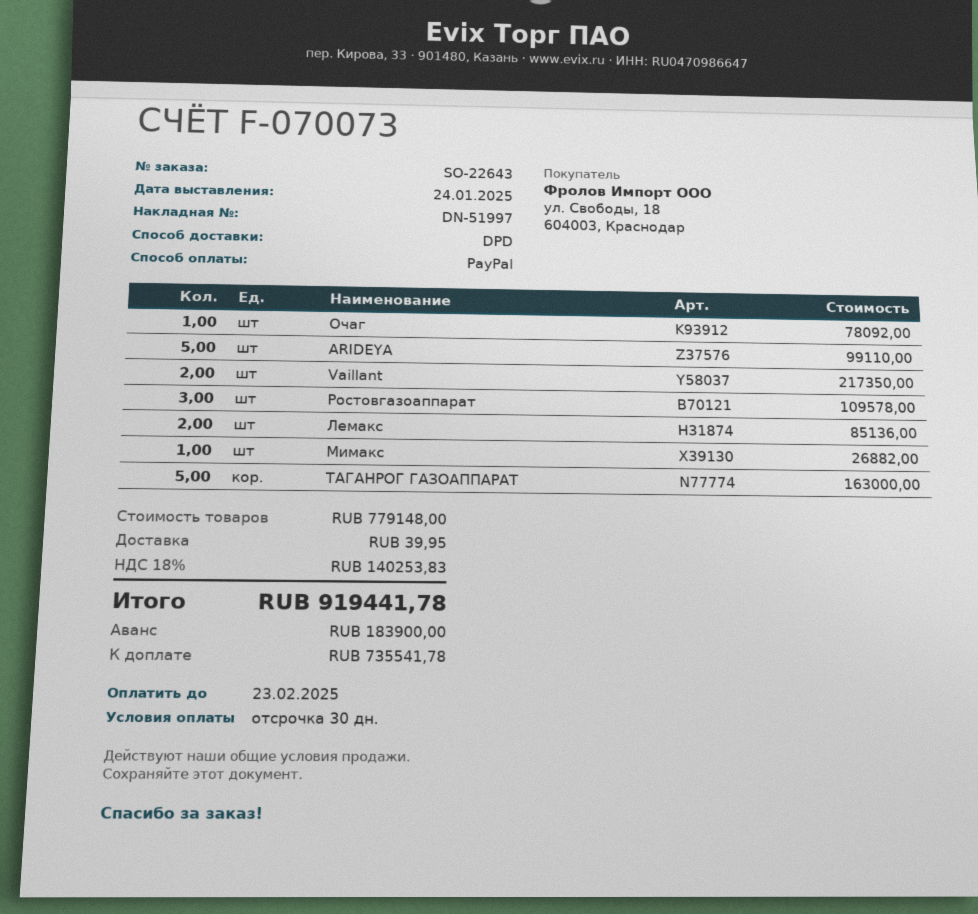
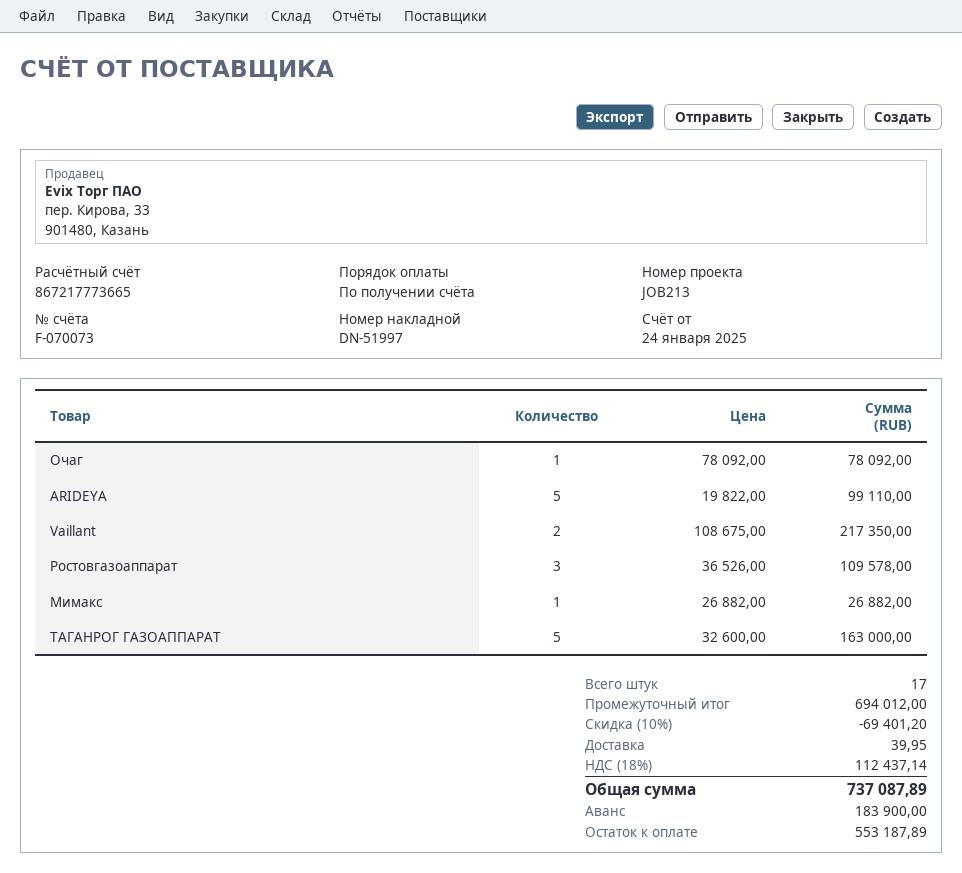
payment terms: 30 days -> on receipt
Лемакс: 2 for 85136.00 -> none
subtotal: 779148.00 -> 694012.00
discount: none -> 10% = 69401.20
tax: 18% = 140253.83 -> 18% = 112437.14
total: 919441.78 -> 737087.89
balance: 735541.78 -> 553187.89

